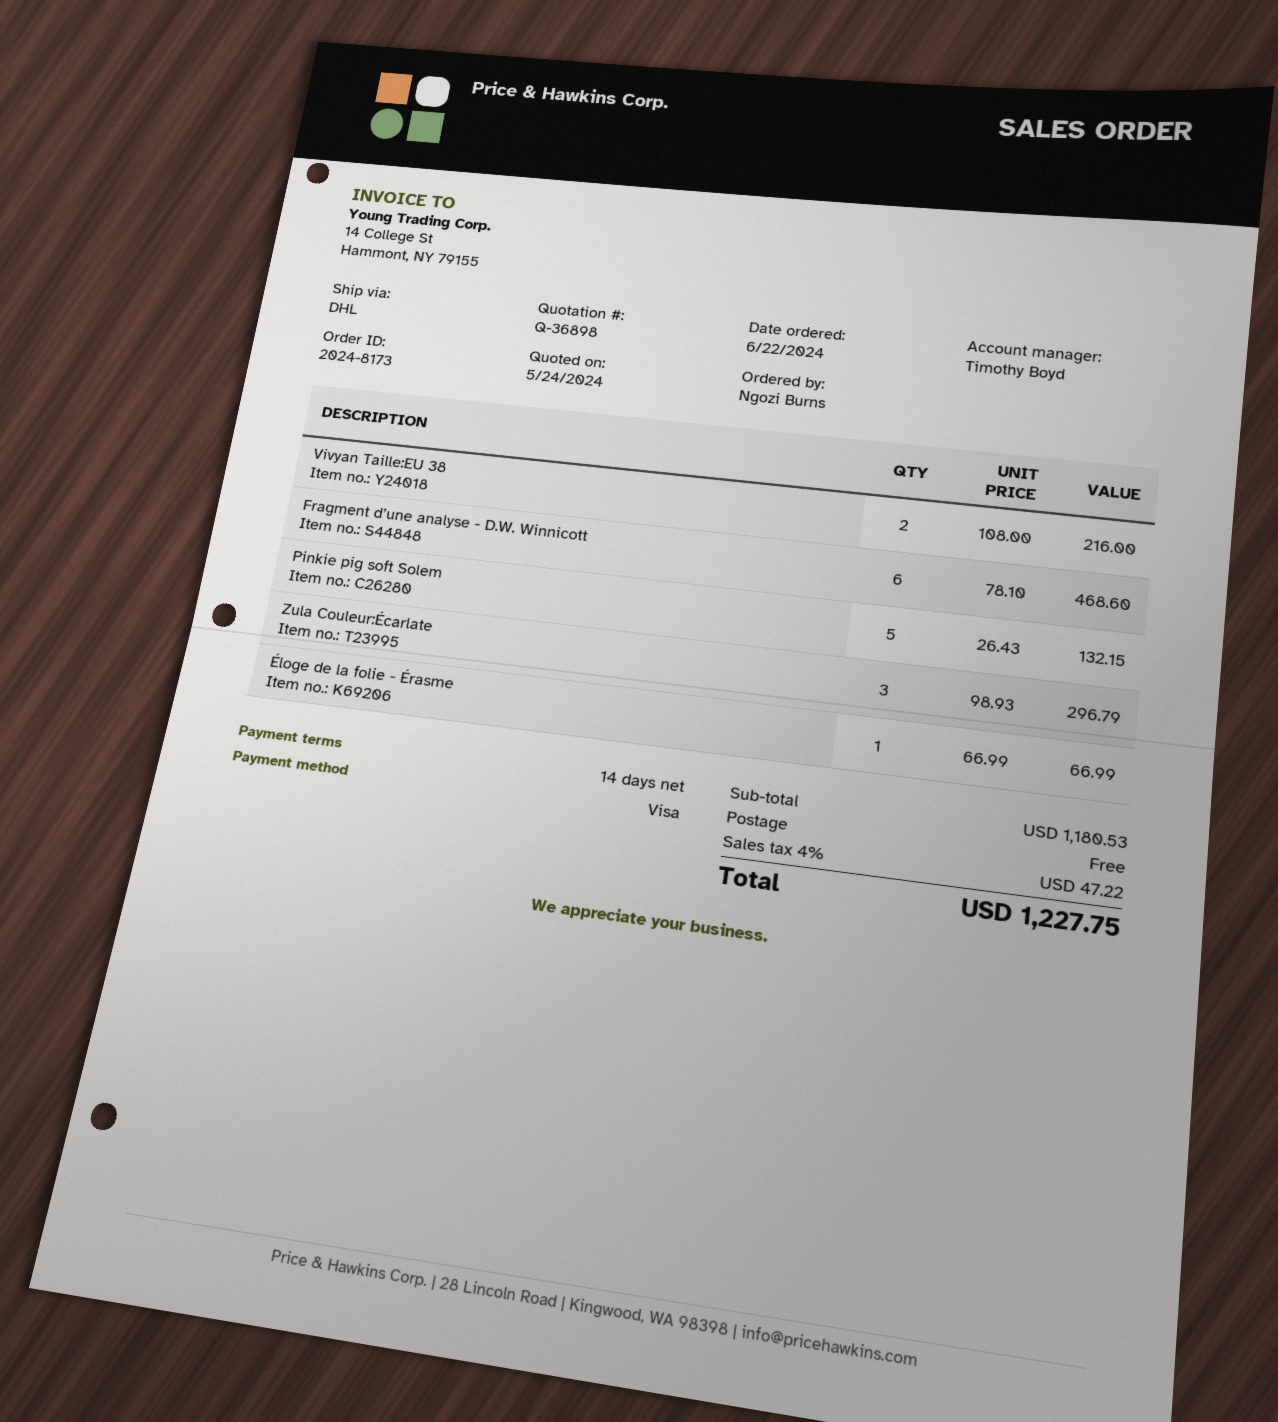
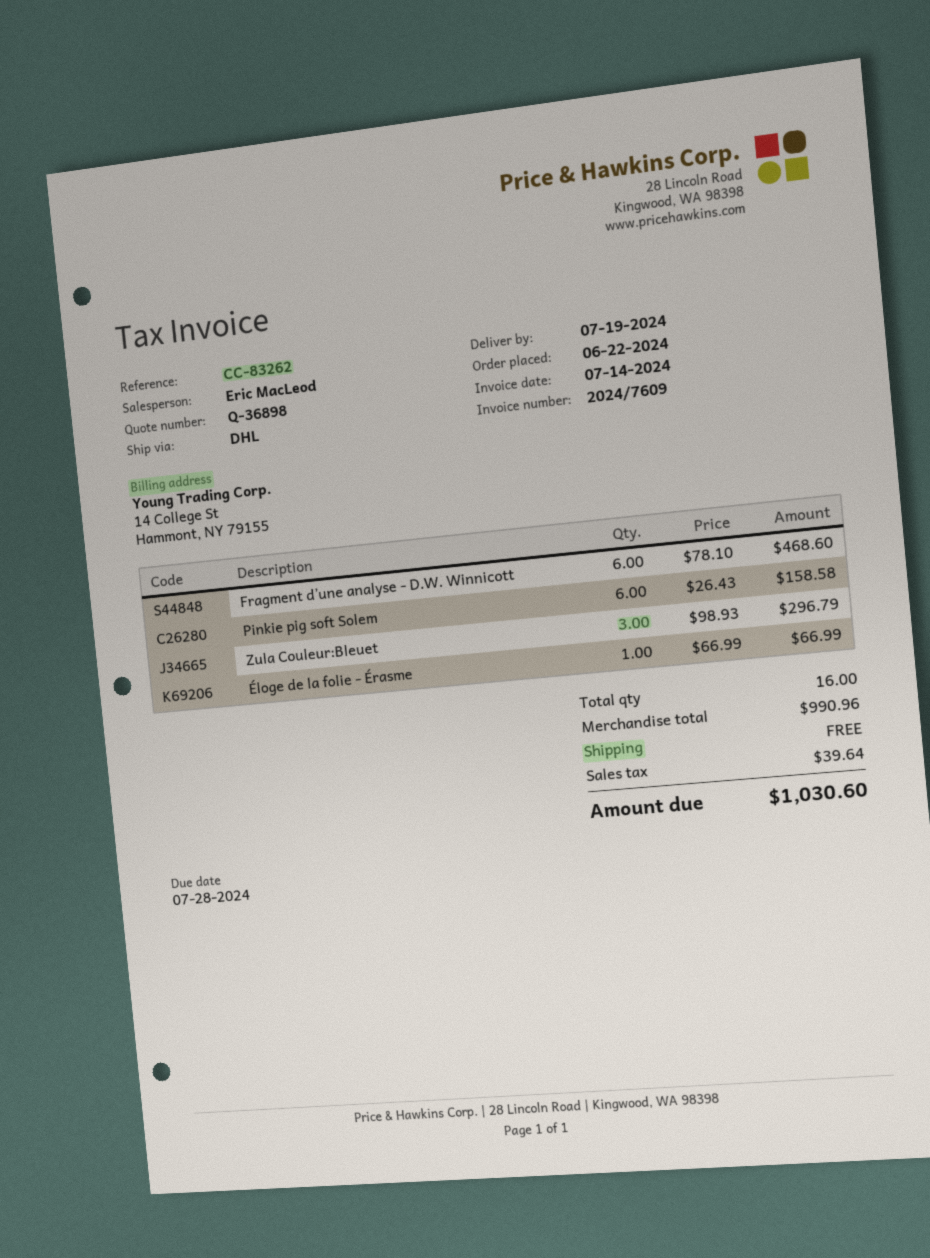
sales rep: Timothy Boyd -> Eric MacLeod
Vivyan Taille:EU 38: 2 x 108.00 = 216.00 -> none
Pinkie pig soft Solem: 5 x 26.43 = 132.15 -> 6 x 26.43 = 158.58
Zula Couleur:Écarlate: 3 x 98.93 = 296.79 -> none
Zula Couleur:Bleuet: none -> 3 x 98.93 = 296.79
subtotal: 1180.53 -> 990.96
tax: 47.22 -> 39.64
total: 1227.75 -> 1030.60

